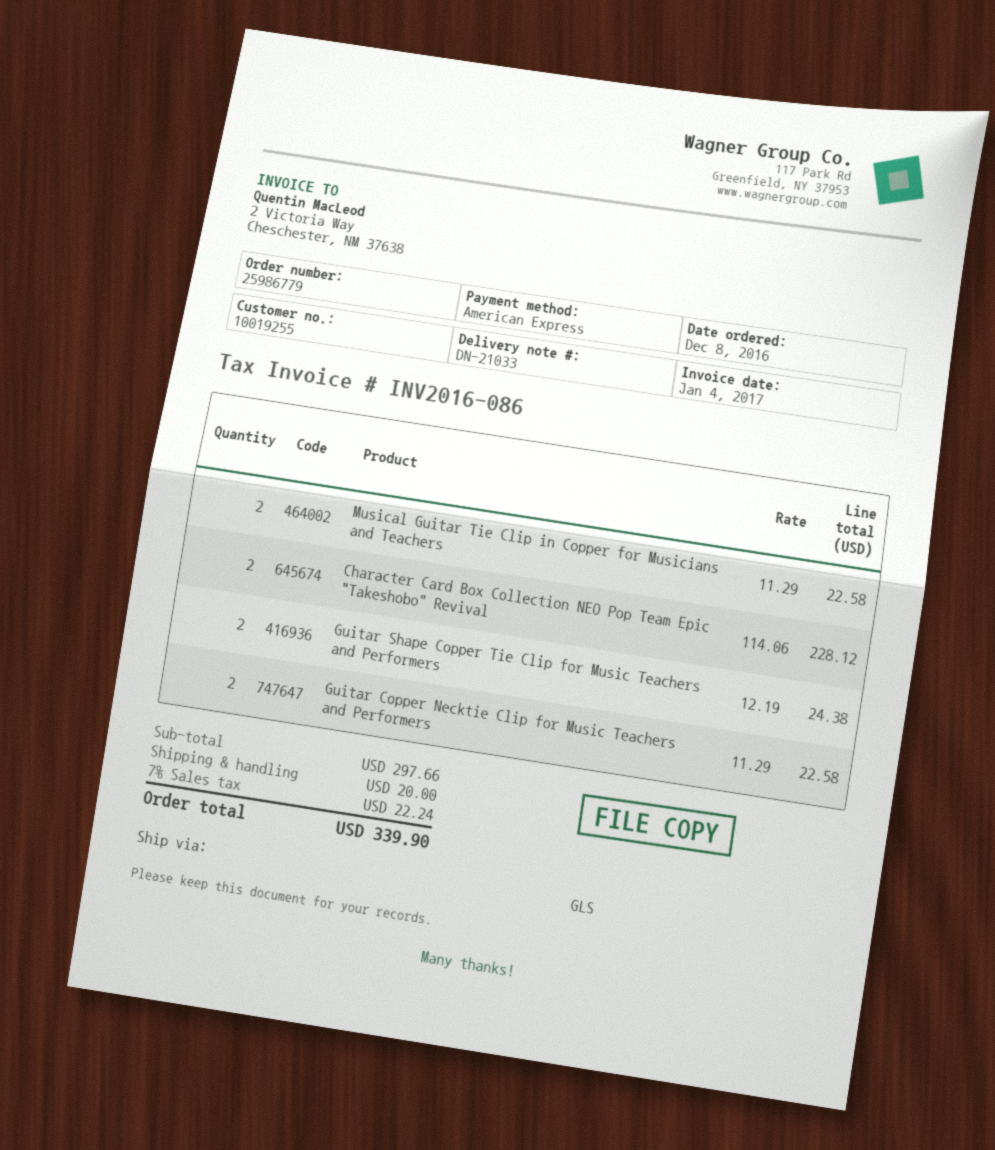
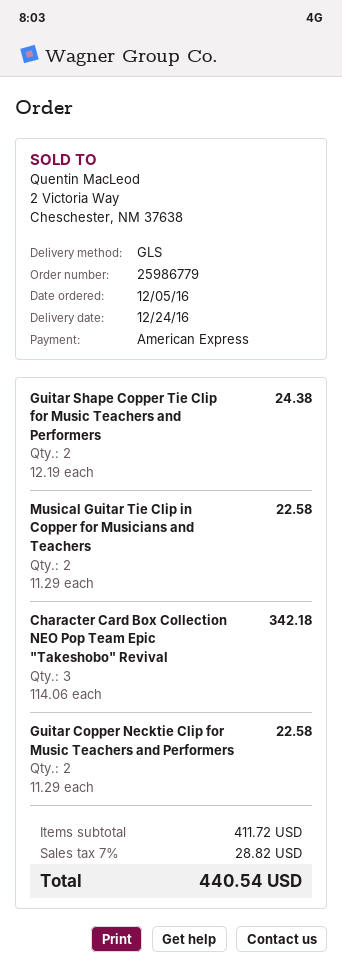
order date: 2016-12-08 -> 2016-12-05
Character Card Box Collection NEO Pop Team Epic "Takeshobo" Revival: 2 x 114.06 = 228.12 -> 3 x 114.06 = 342.18
subtotal: 297.66 -> 411.72
shipping: 20.00 -> none
tax: 7% = 22.24 -> 7% = 28.82
total: 339.90 -> 440.54

